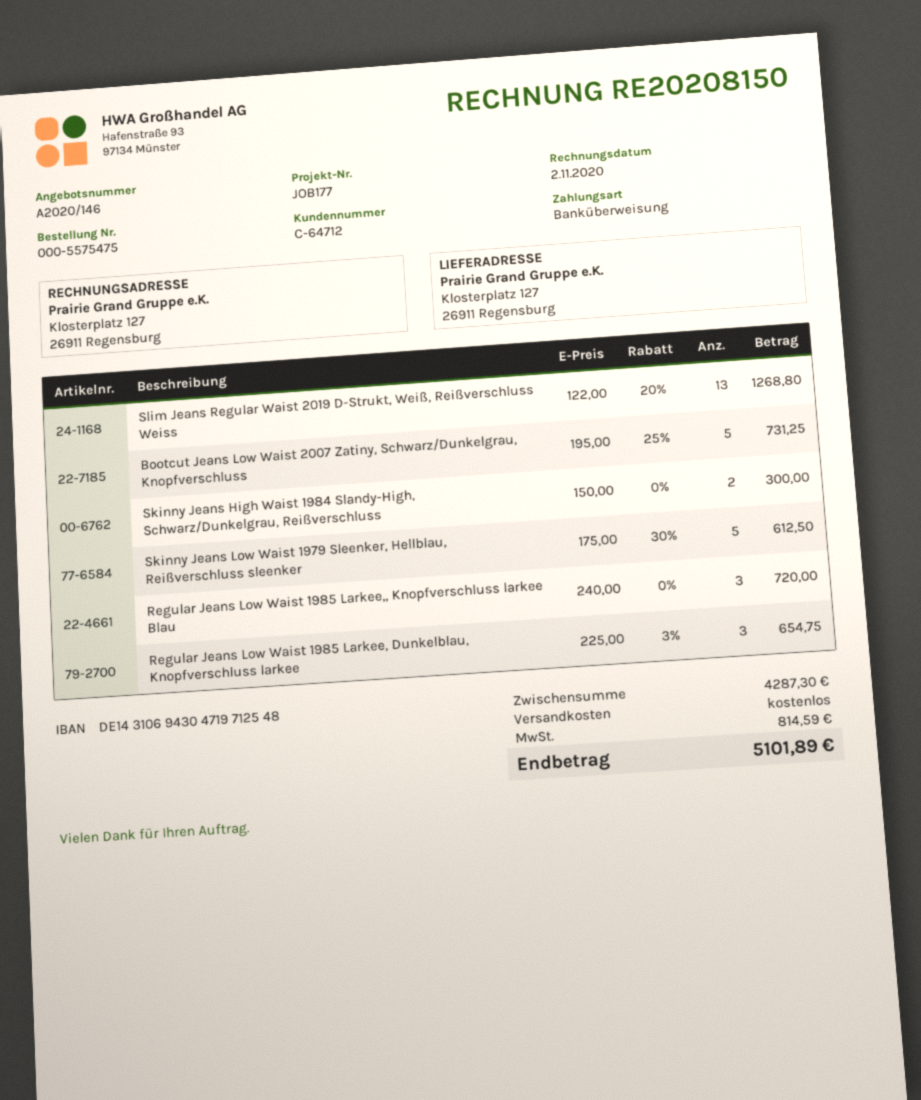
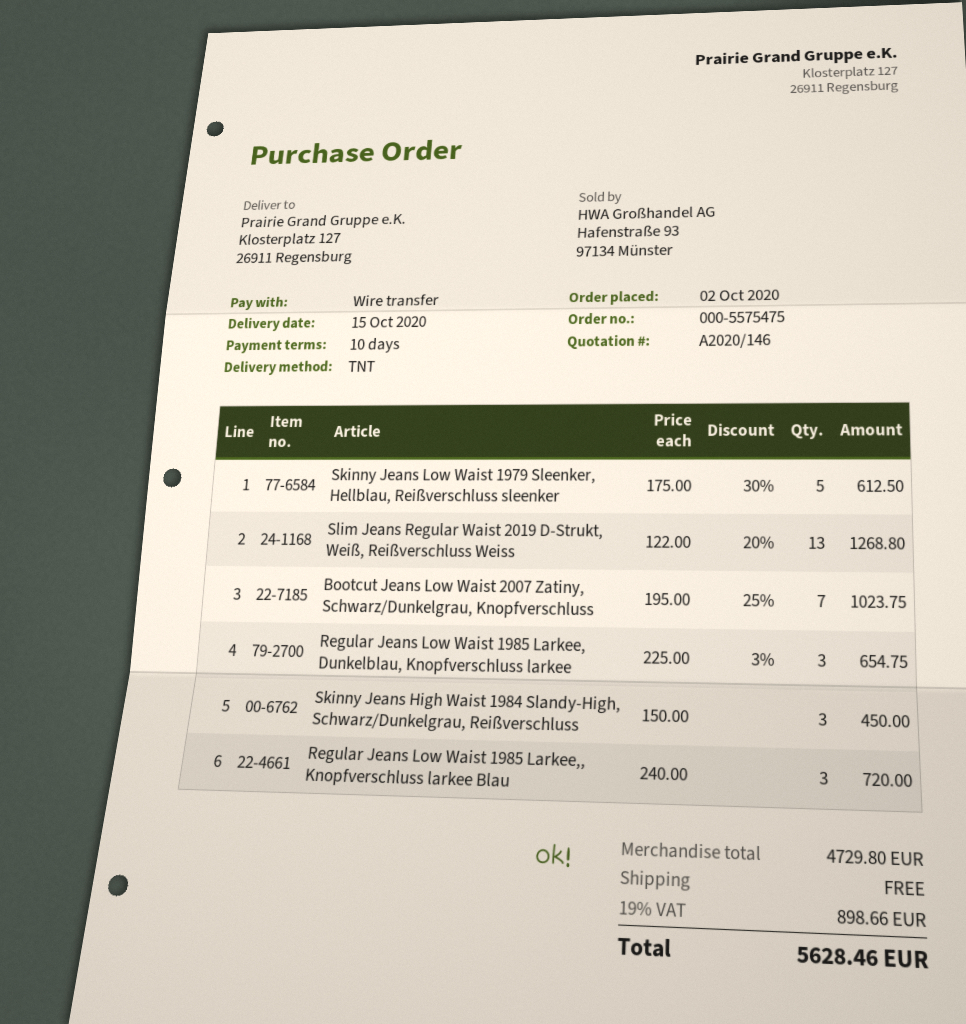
Bootcut Jeans Low Waist 2007 Zatiny, Schwarz/Dunkelgrau, Knopfverschluss: 5 x 195.00 - 25% = 731.25 -> 7 x 195.00 - 25% = 1023.75
Skinny Jeans High Waist 1984 Slandy-High, Schwarz/Dunkelgrau, Reißverschluss: 2 x 150.00 = 300.00 -> 3 x 150.00 = 450.00
subtotal: 4287.30 -> 4729.80
tax: 814.59 -> 898.66
total: 5101.89 -> 5628.46

